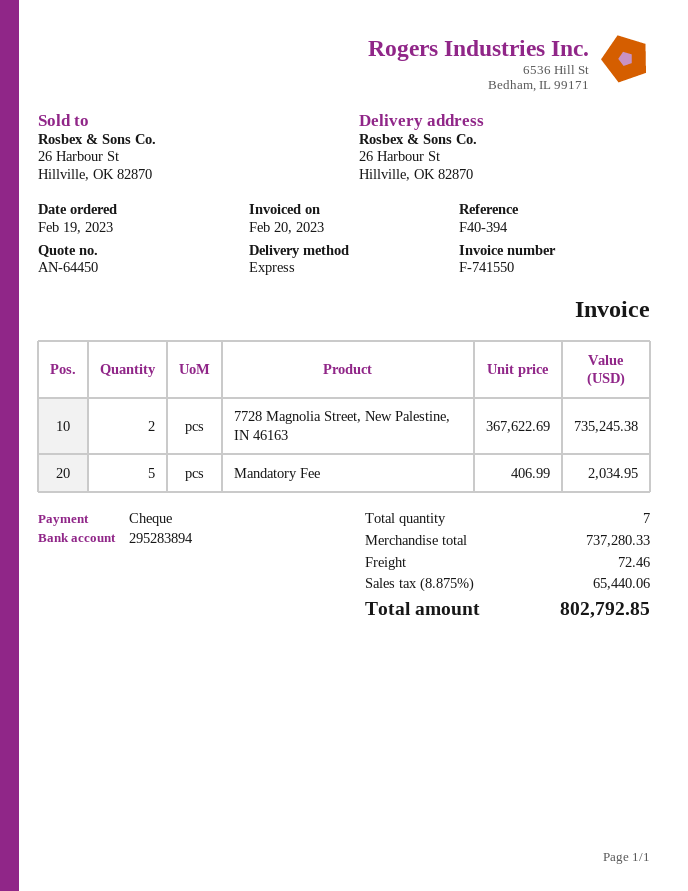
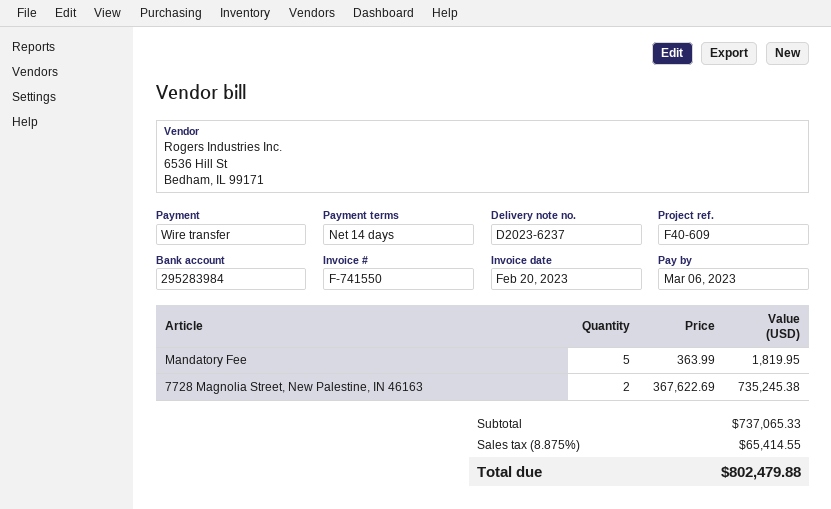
reference: F40-394 -> F40-609
payment method: cheque -> bank transfer
bank account: 295283894 -> 295283984
Mandatory Fee: 5 x 406.99 = 2034.95 -> 5 x 363.99 = 1819.95
subtotal: 737280.33 -> 737065.33
shipping: 72.46 -> none
tax: 8.875% = 65440.06 -> 8.875% = 65414.55
total: 802792.85 -> 802479.88

